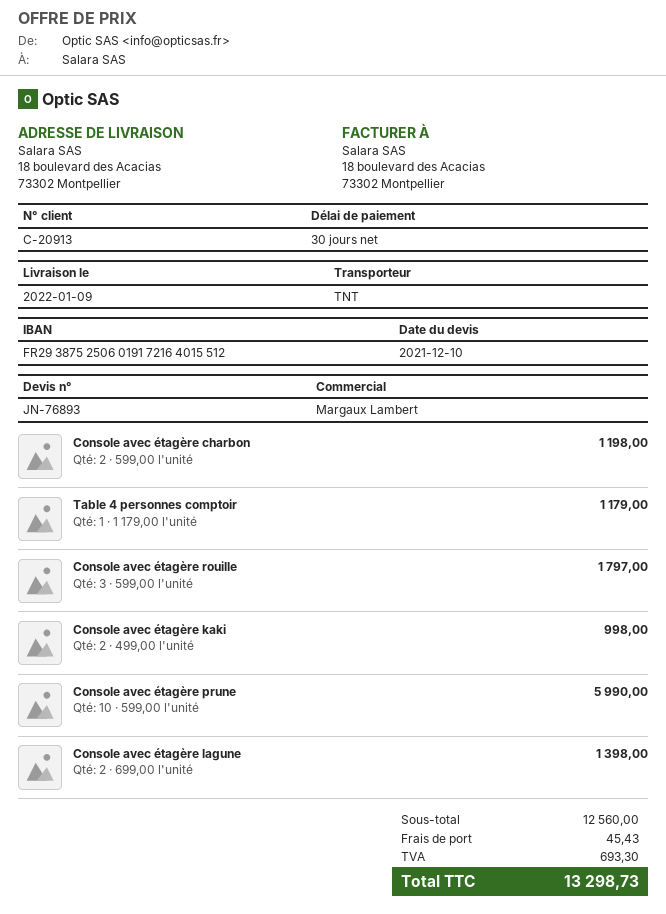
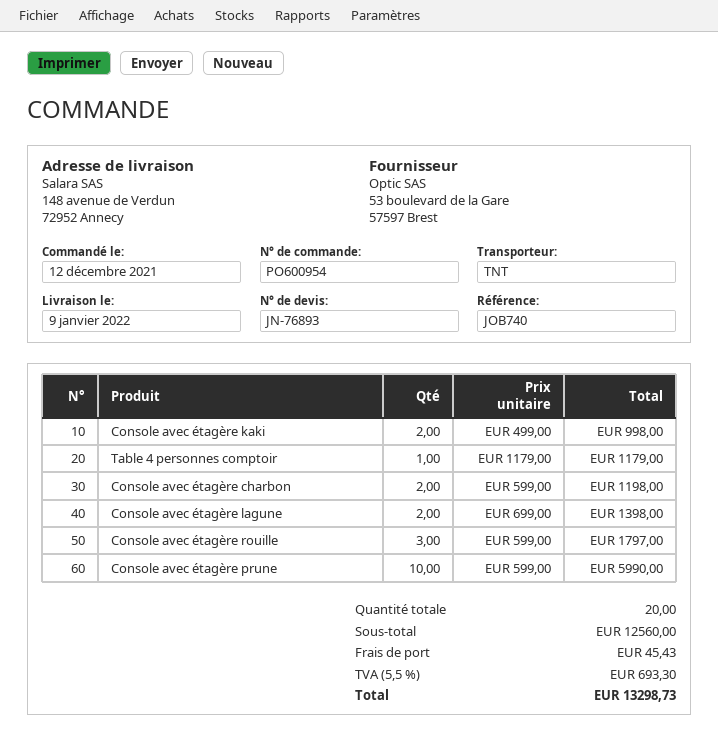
ship to: 18 boulevard des Acacias, 73302 Montpellier -> 148 avenue de Verdun, 72952 Annecy

